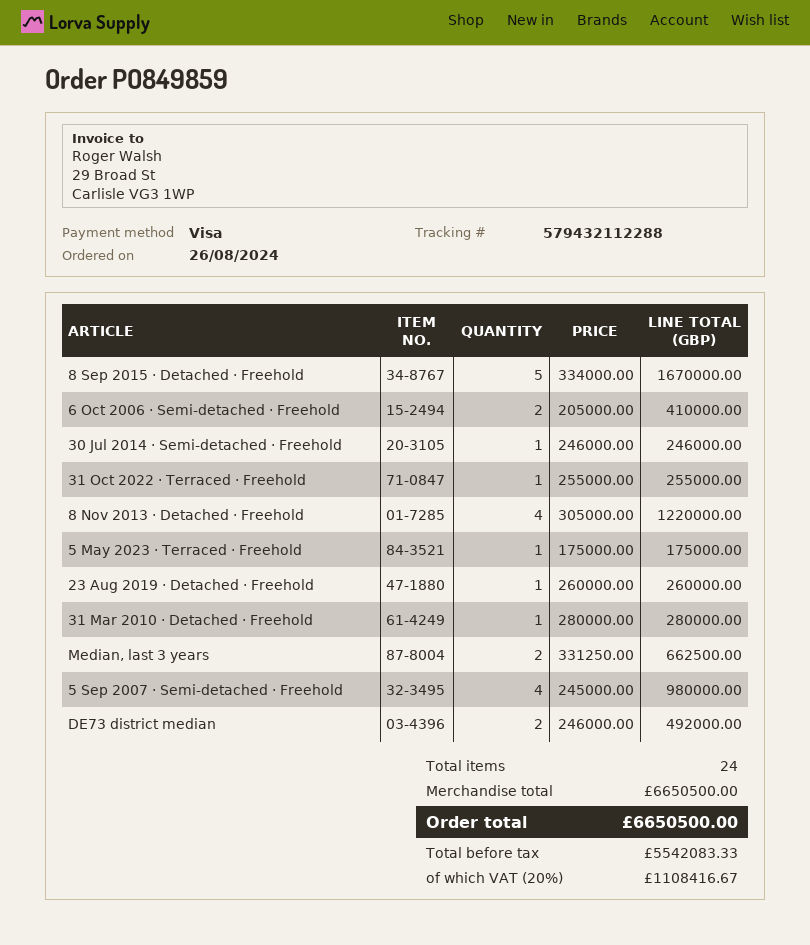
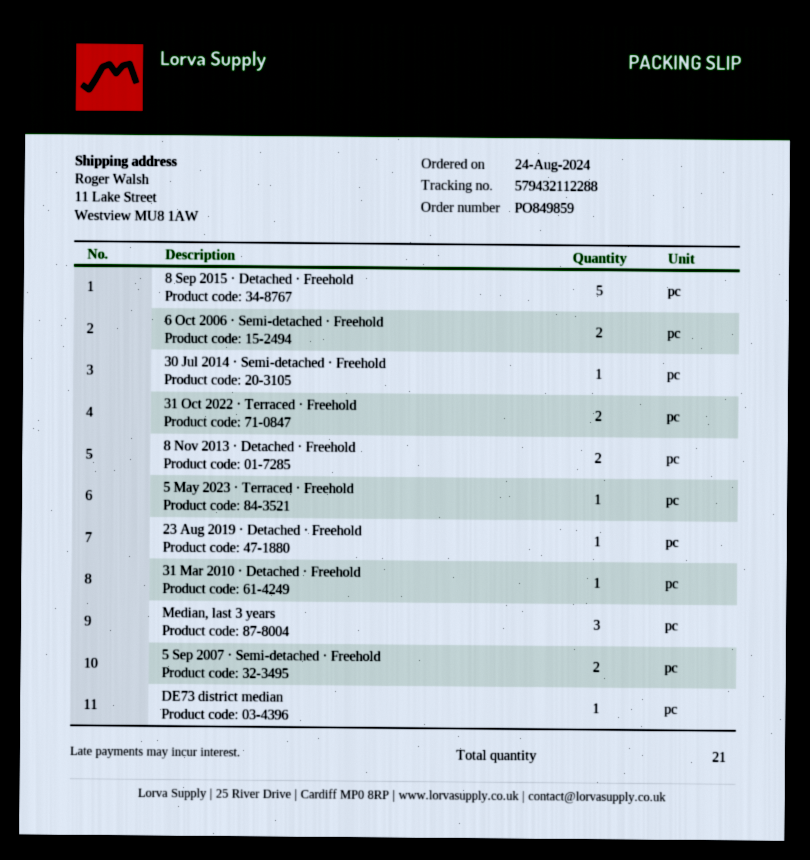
order date: 2024-08-26 -> 2024-08-24
31 Oct 2022 · Terraced · Freehold: 1 -> 2
8 Nov 2013 · Detached · Freehold: 4 -> 2
Median, last 3 years: 2 -> 3
5 Sep 2007 · Semi-detached · Freehold: 4 -> 2
DE73 district median: 2 -> 1
total quantity: 24 -> 21

